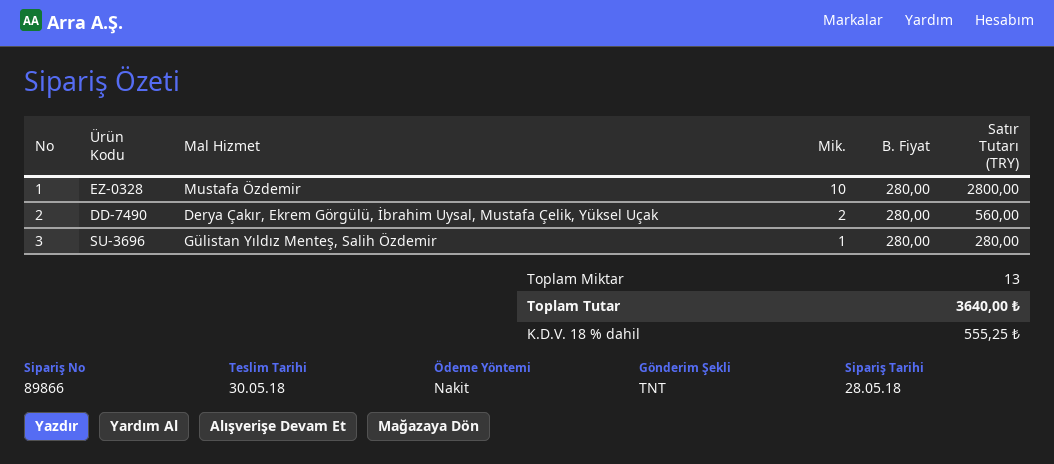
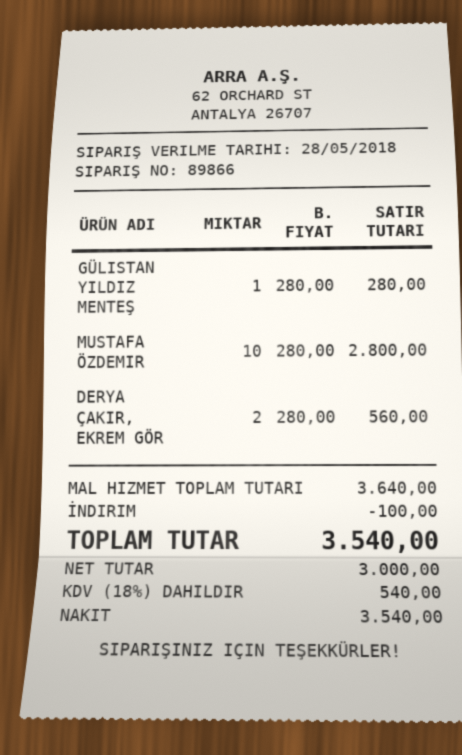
discount: none -> 100.00
tax: 18% = 555.25 -> 18% = 540.00
total: 3640.00 -> 3540.00

